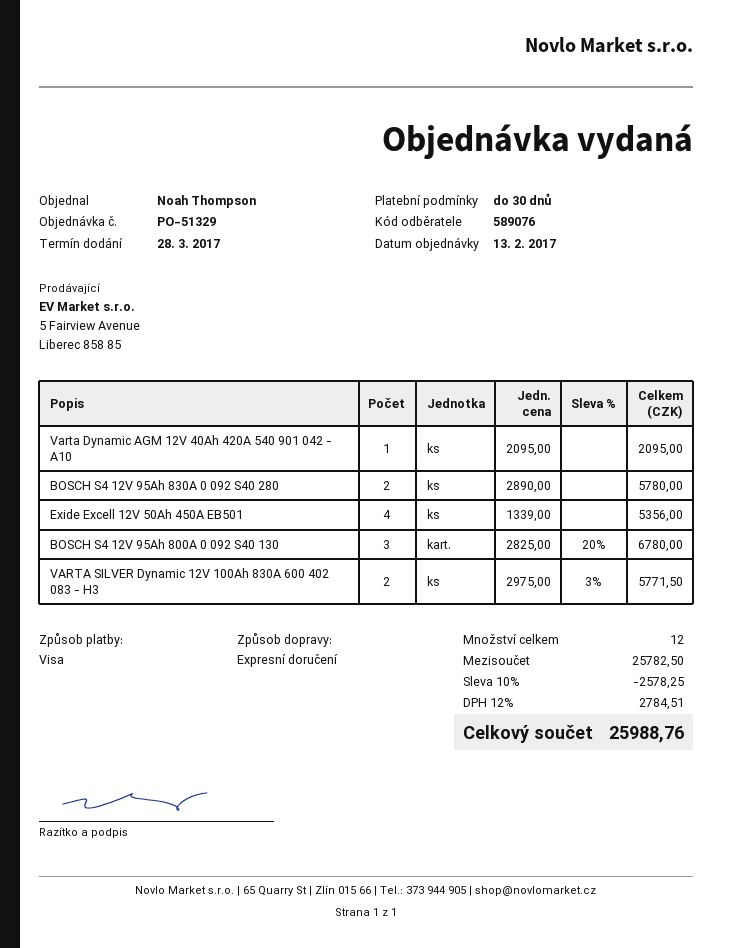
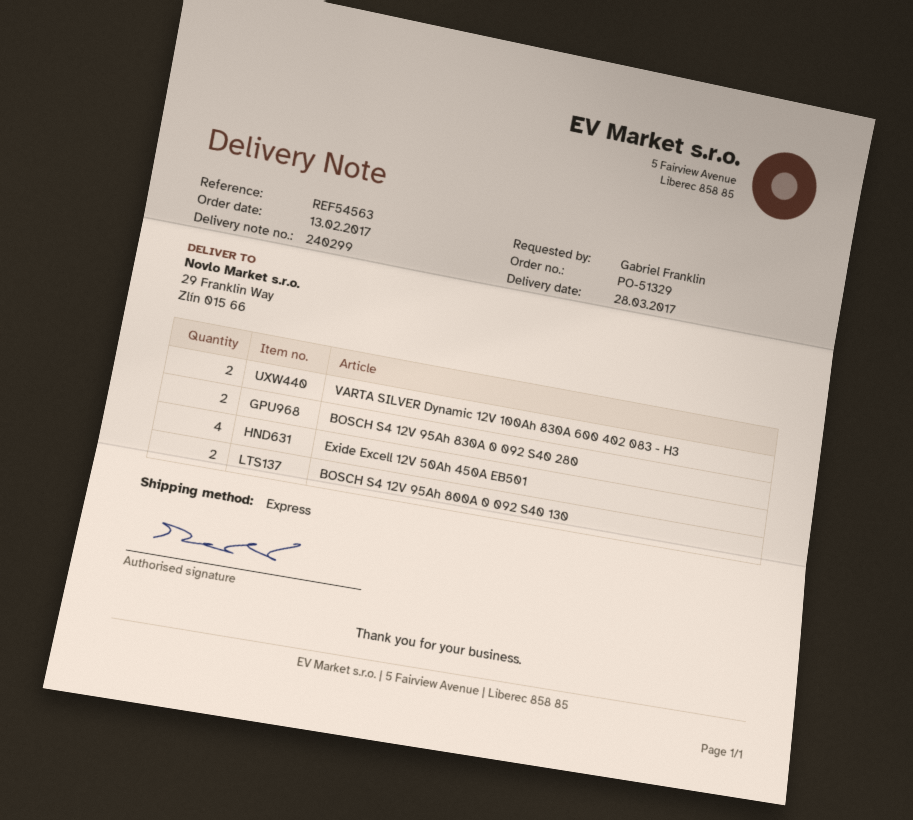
ordered by: Noah Thompson -> Gabriel Franklin
Varta Dynamic AGM 12V 40Ah 420A 540 901 042 - A10: 1 -> none
BOSCH S4 12V 95Ah 800A 0 092 S40 130: 3 -> 2

